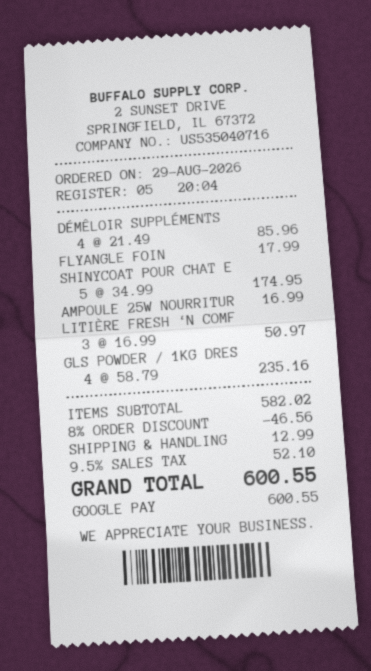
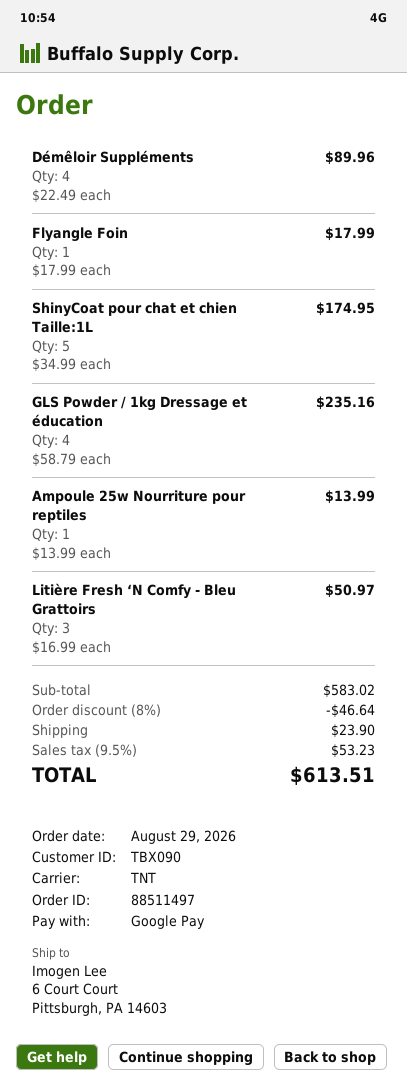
DÉMÊLOIR SUPPLÉMENTS: 4 x 21.49 = 85.96 -> 4 x 22.49 = 89.96
AMPOULE 25W NOURRITUR: 1 x 16.99 = 16.99 -> 1 x 13.99 = 13.99
subtotal: 582.02 -> 583.02
discount: 8% = 46.56 -> 8% = 46.64
shipping: 12.99 -> 23.90
tax: 9.5% = 52.10 -> 9.5% = 53.23
total: 600.55 -> 613.51

